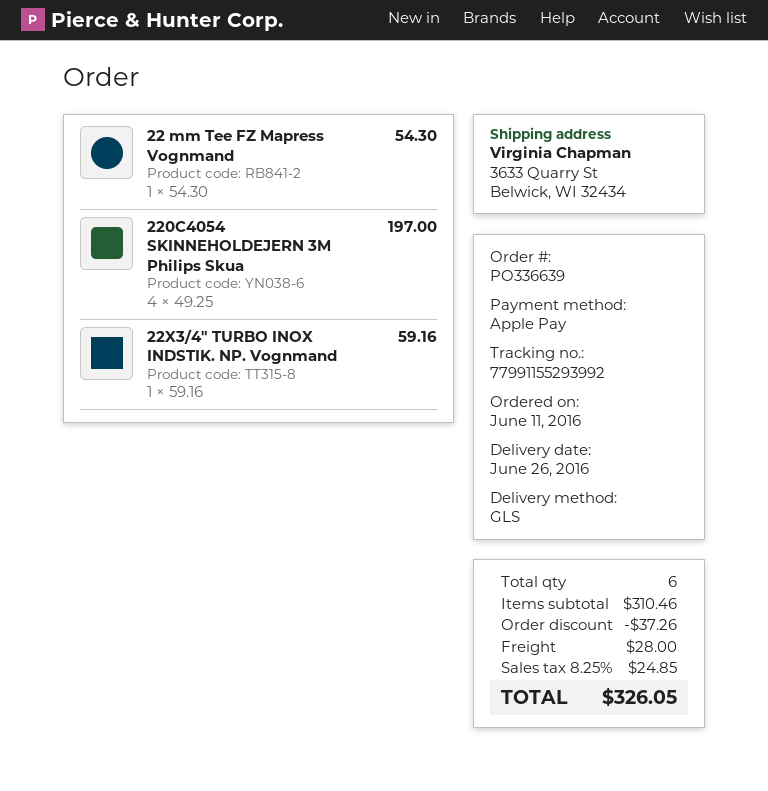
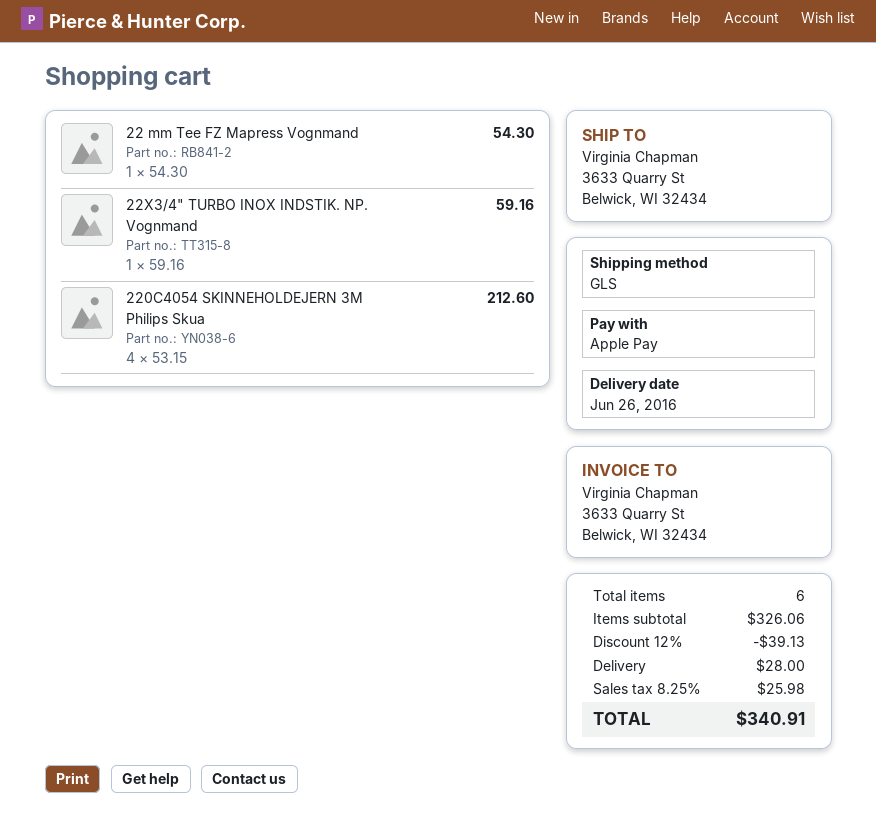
220C4054 SKINNEHOLDEJERN 3M Philips Skua: 4 x 49.25 = 197.00 -> 4 x 53.15 = 212.60
subtotal: 310.46 -> 326.06
discount: 37.26 -> 39.13
tax: 8.25% = 24.85 -> 8.25% = 25.98
total: 326.05 -> 340.91

